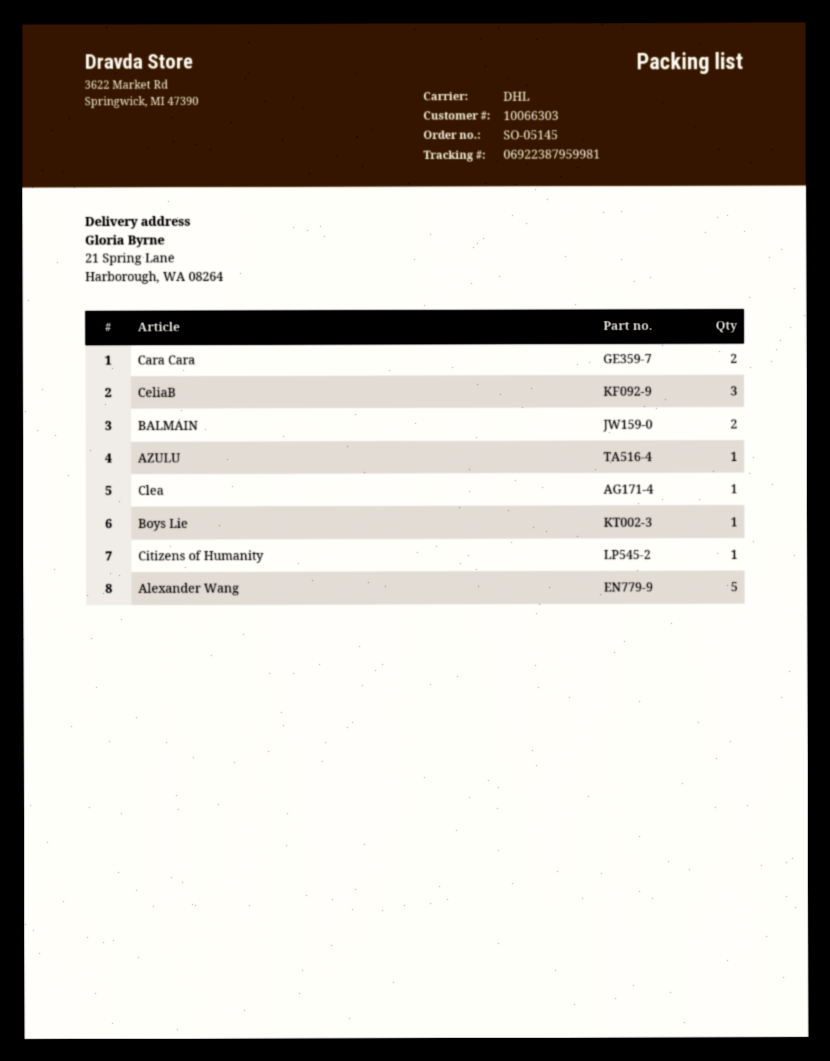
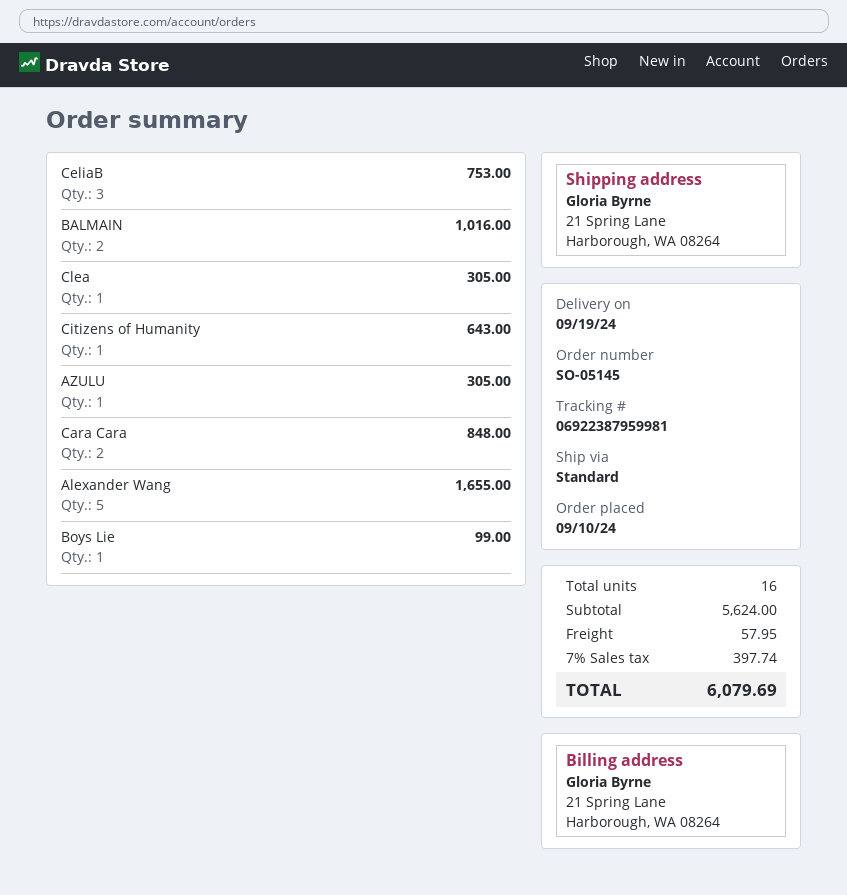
shipping method: DHL -> standard

